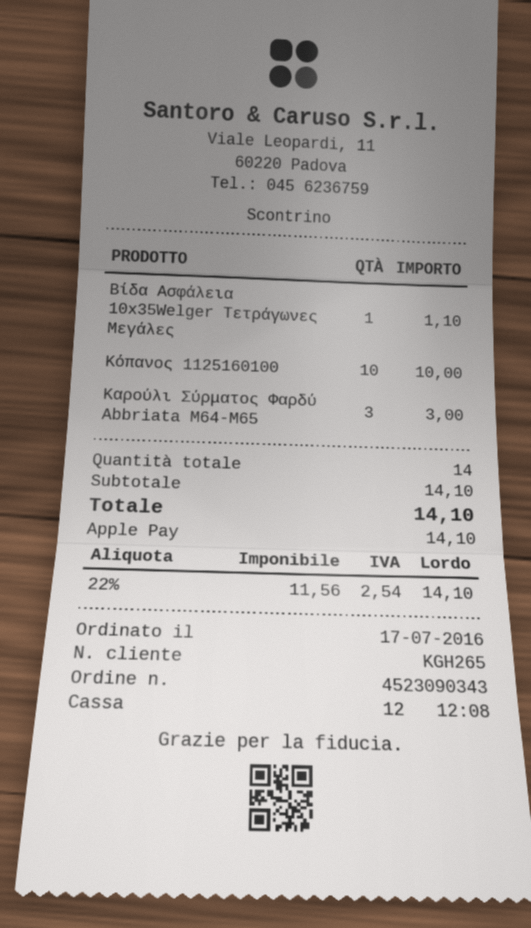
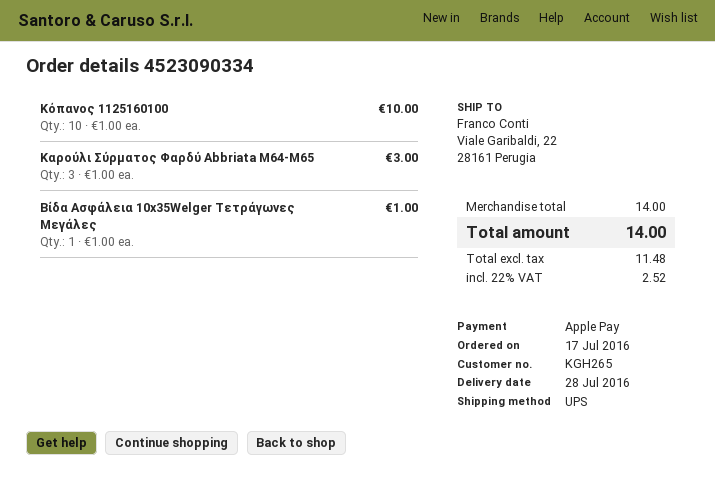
order number: 4523090343 -> 4523090334
Bίδα Ασφάλεια 10x35Welger Τετράγωνες Μεγάλες: 1 for 1.10 -> 1 for 1.00
subtotal: 14.10 -> 14.00
net: 11.56 -> 11.48
tax: 22% = 2.54 -> 22% = 2.52
total: 14.10 -> 14.00

